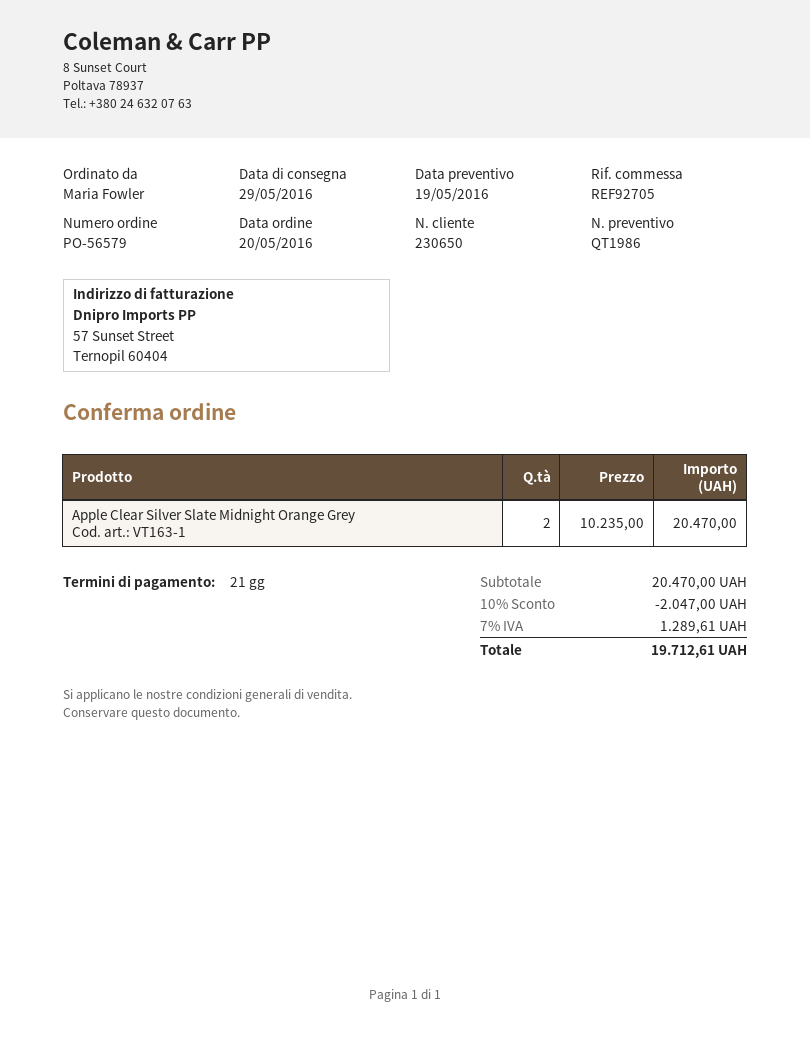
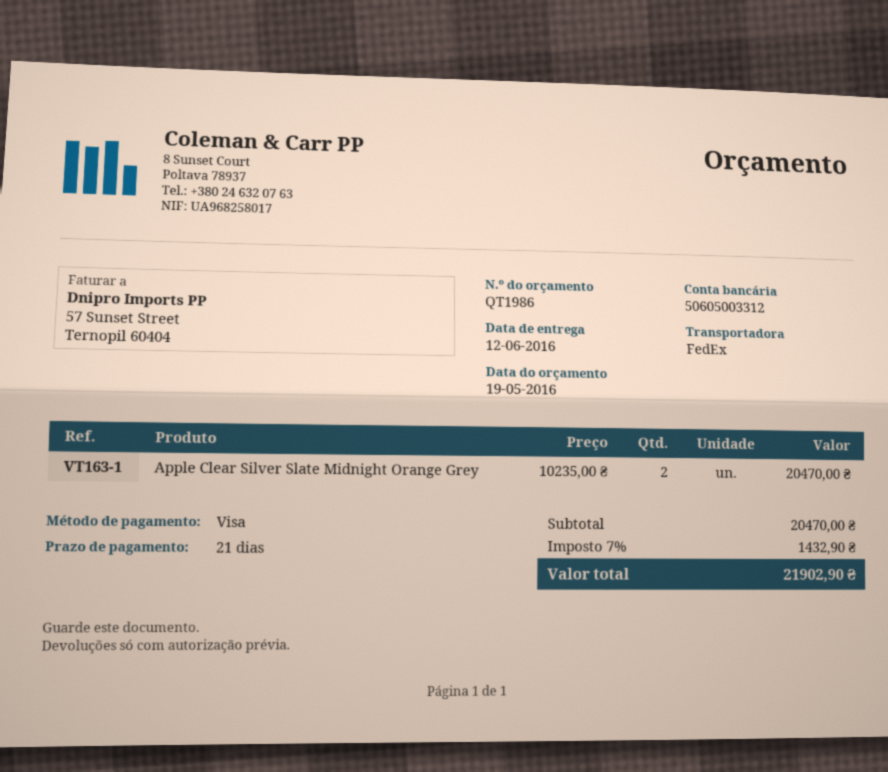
delivery date: 2016-05-29 -> 2016-06-12
discount: 10% = 2047.00 -> none
tax: 7% = 1289.61 -> 7% = 1432.90
total: 19712.61 -> 21902.90

